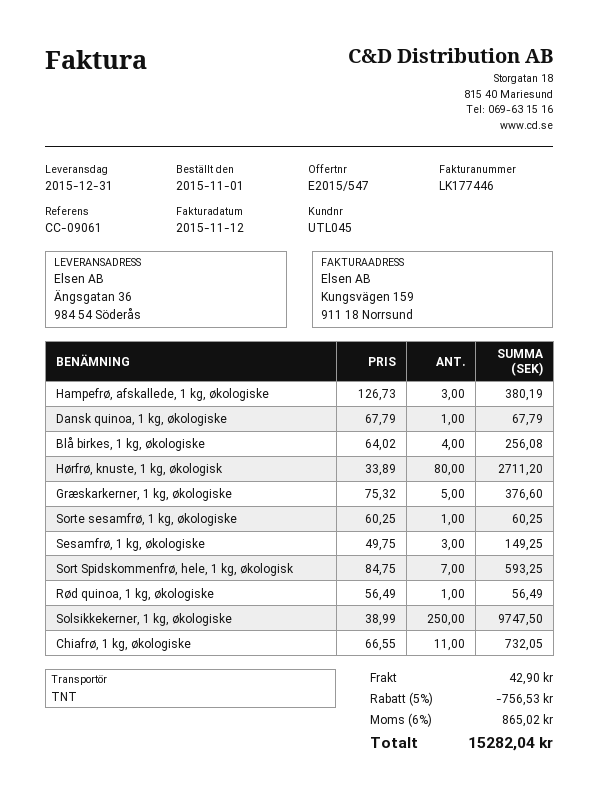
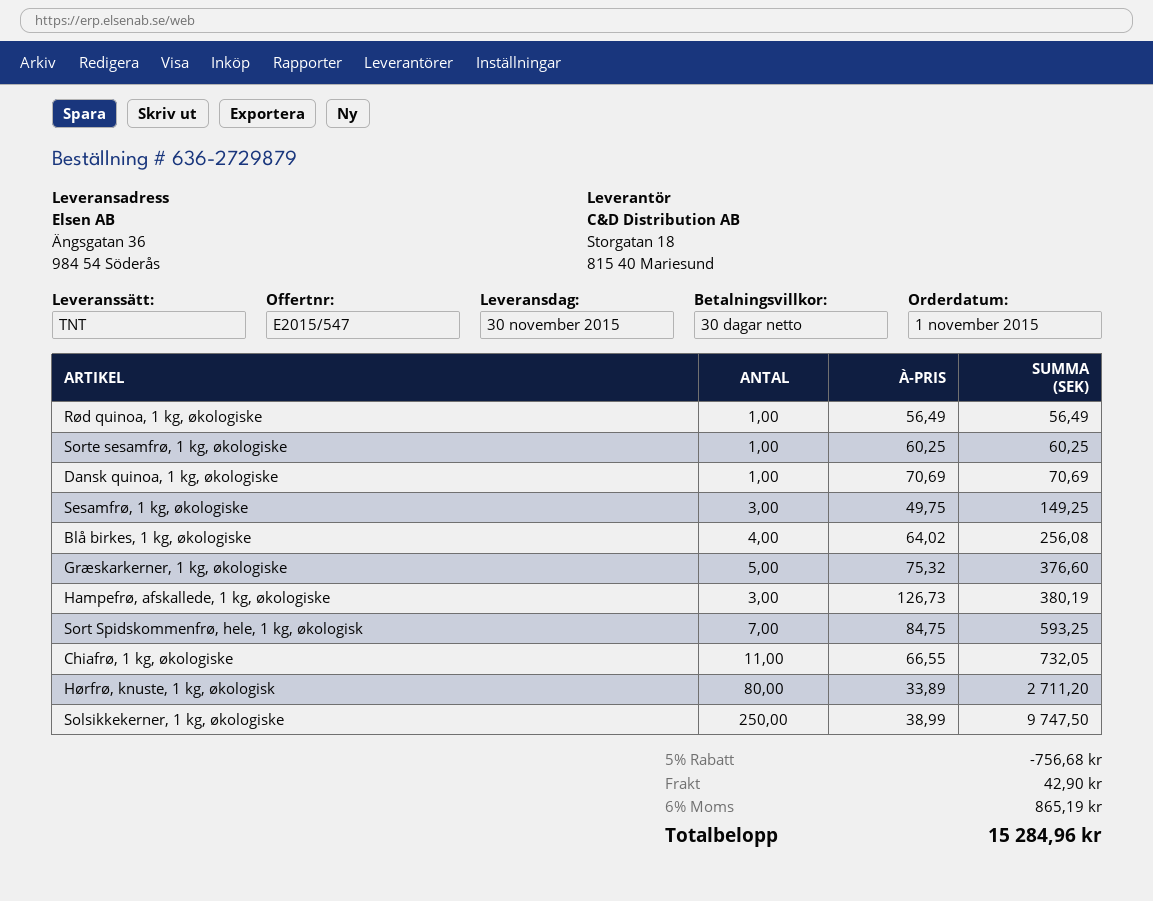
delivery date: 2015-12-31 -> 2015-11-30
Dansk quinoa, 1 kg, økologiske: 1 x 67.79 = 67.79 -> 1 x 70.69 = 70.69
discount: 5% = 756.53 -> 5% = 756.68
tax: 6% = 865.02 -> 6% = 865.19
total: 15282.04 -> 15284.96

